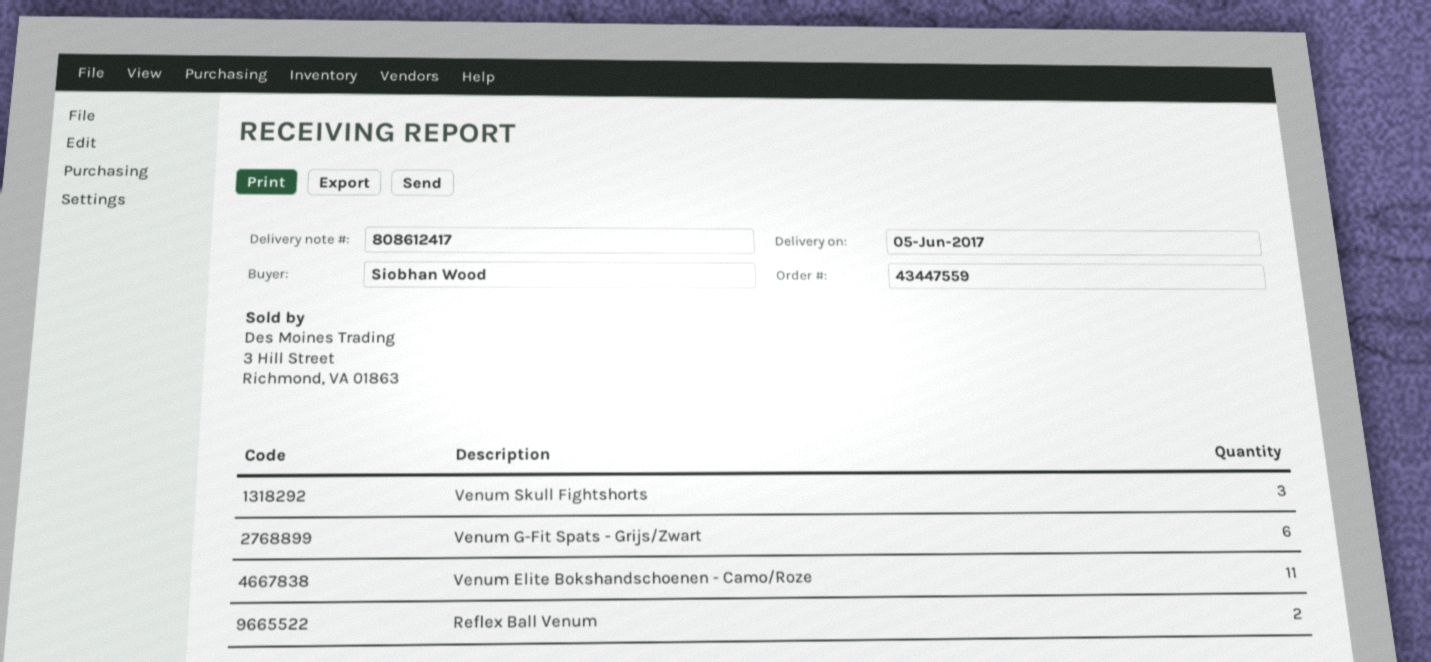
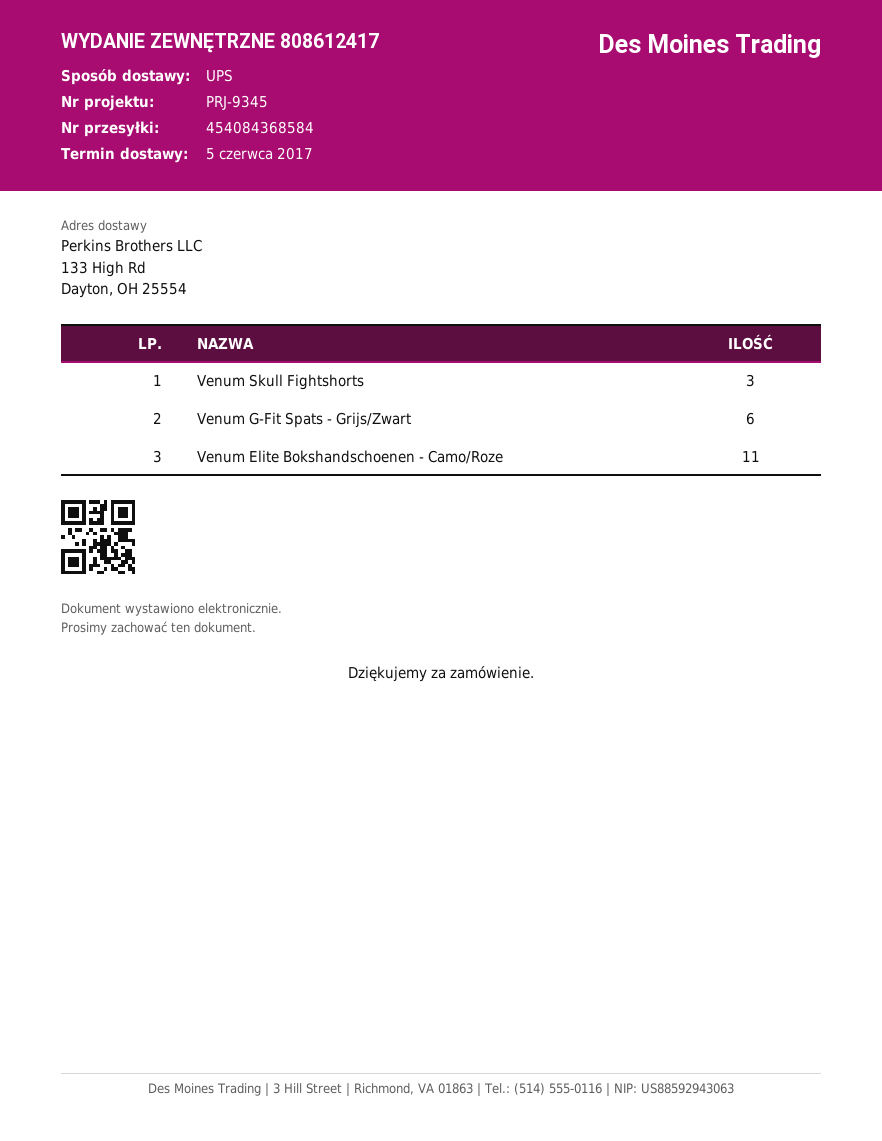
Reflex Ball Venum: 2 -> none

